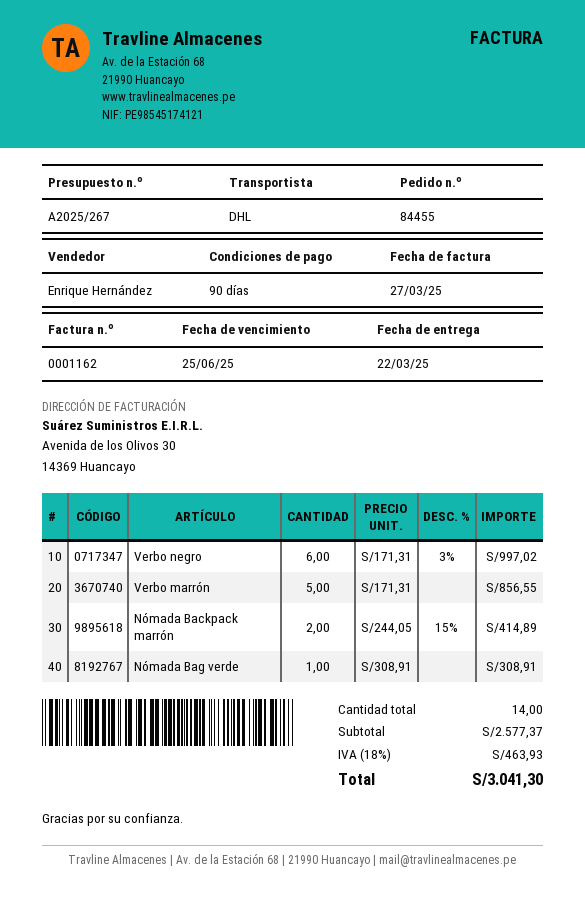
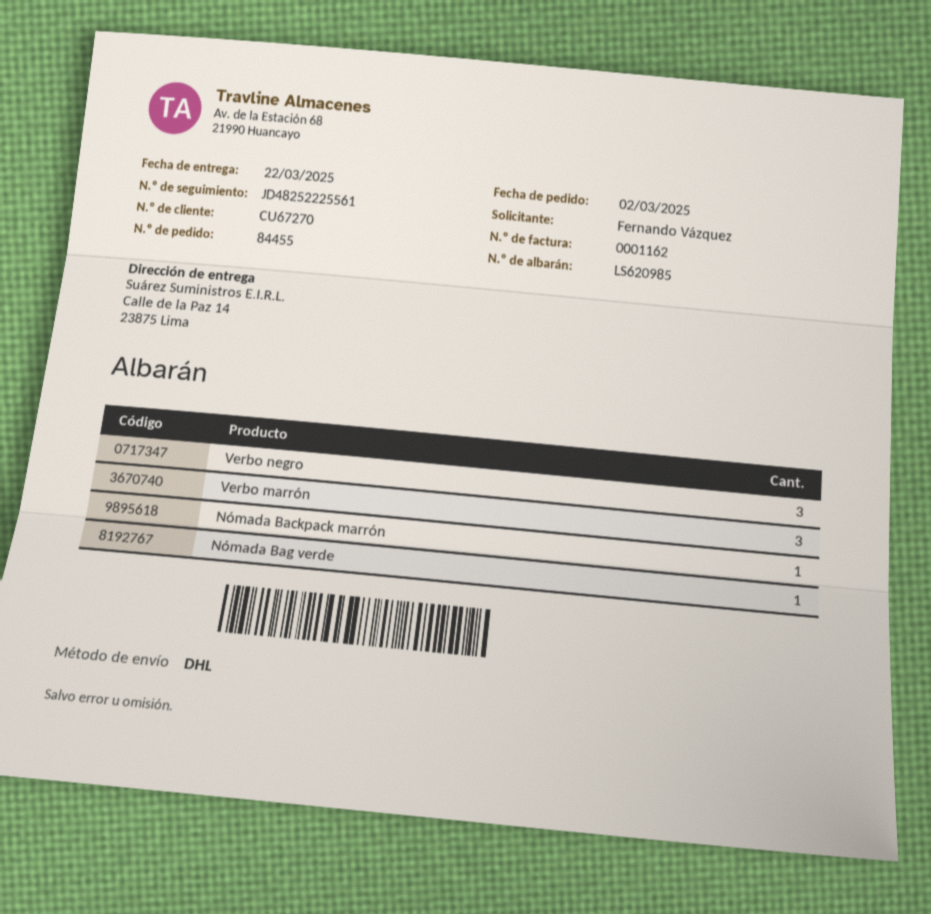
Verbo negro: 6 -> 3
Verbo marrón: 5 -> 3
Nómada Backpack marrón: 2 -> 1

